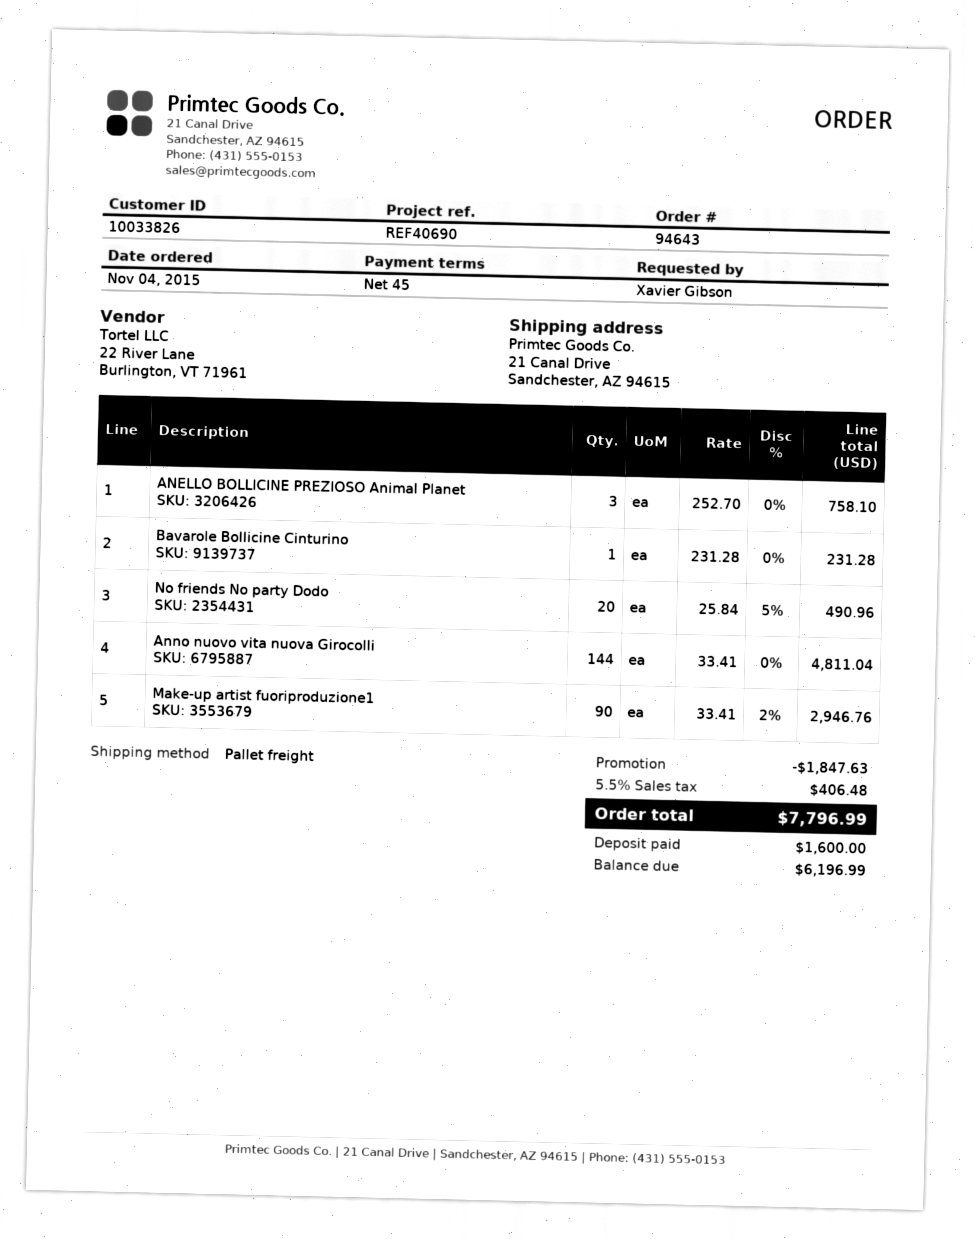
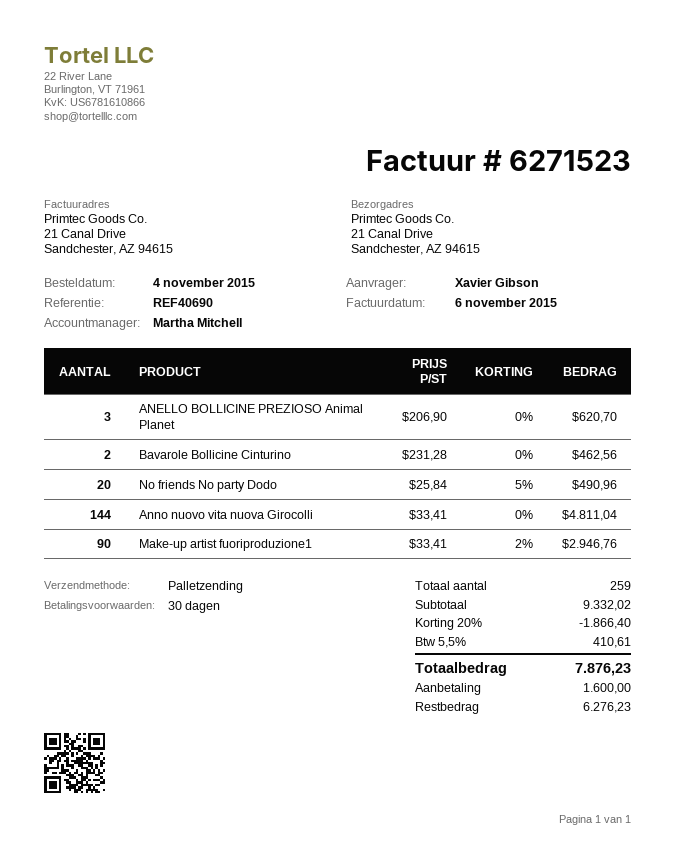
payment terms: 45 days -> 30 days
ANELLO BOLLICINE PREZIOSO Animal Planet: 3 x 252.70 = 758.10 -> 3 x 206.90 = 620.70
Bavarole Bollicine Cinturino: 1 x 231.28 = 231.28 -> 2 x 231.28 = 462.56
discount: 1847.63 -> 1866.40
tax: 5.5% = 406.48 -> 5.5% = 410.61
total: 7796.99 -> 7876.23
balance: 6196.99 -> 6276.23

